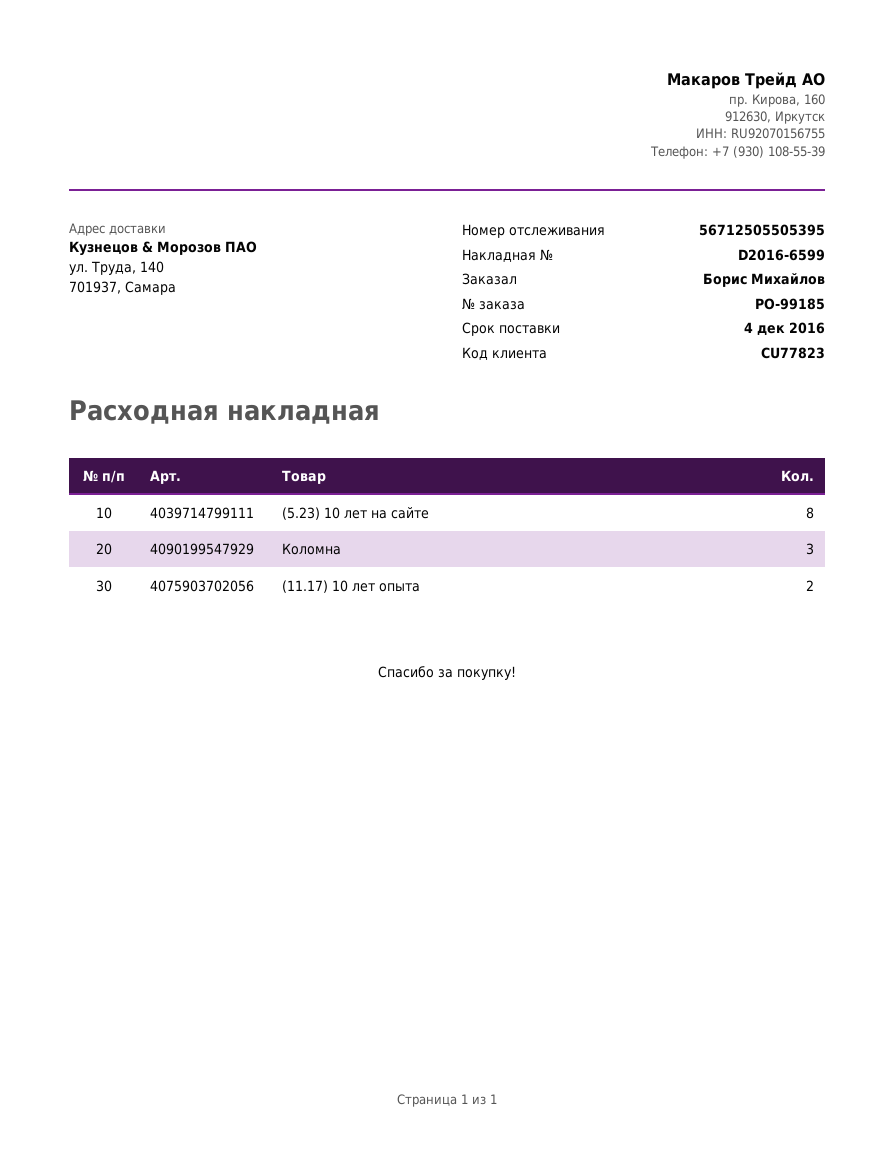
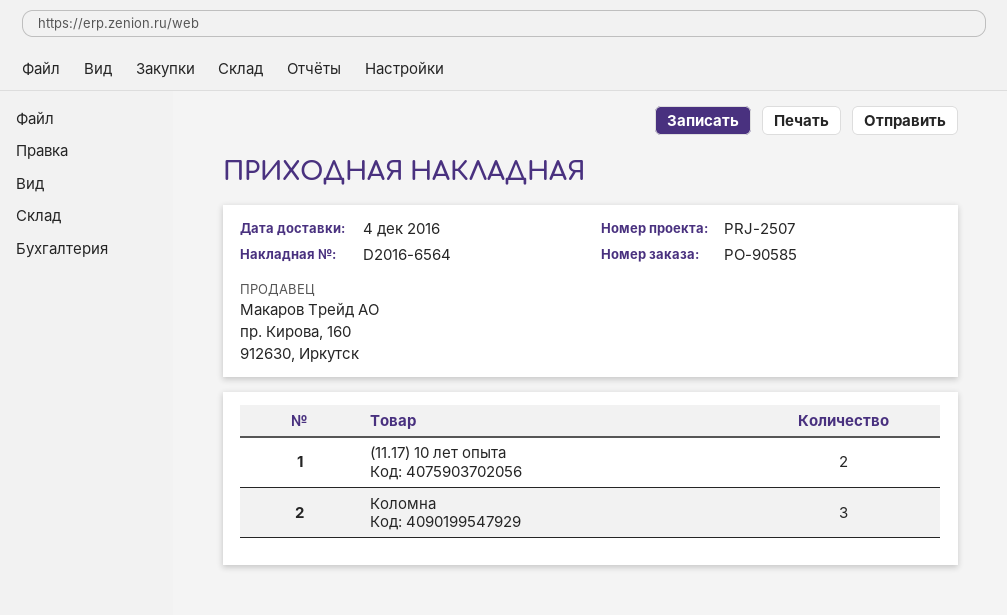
order number: PO-99185 -> PO-90585
delivery note number: D2016-6599 -> D2016-6564
(5.23) 10 лет на сайте: 8 -> none

